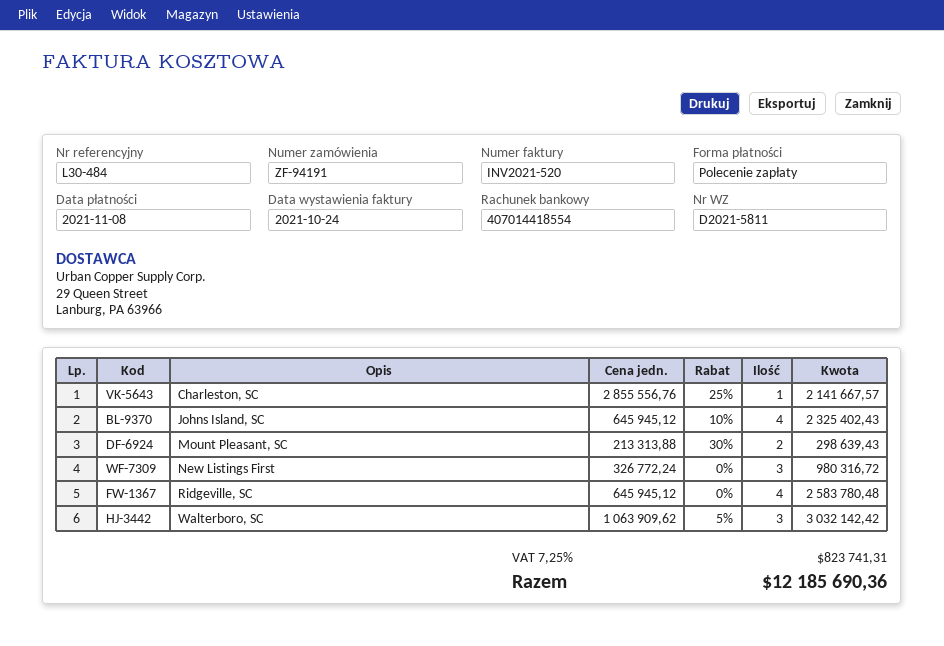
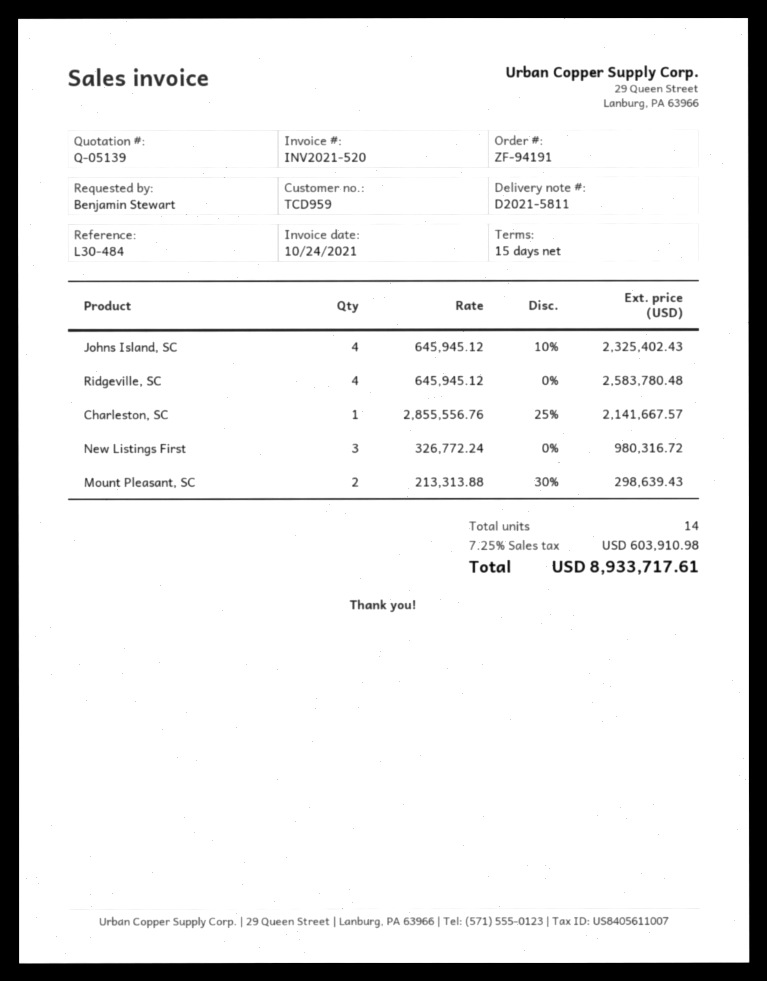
Walterboro, SC: 3 x 1063909.62 - 5% = 3032142.42 -> none
tax: 7.25% = 823741.31 -> 7.25% = 603910.98
total: 12185690.36 -> 8933717.61

